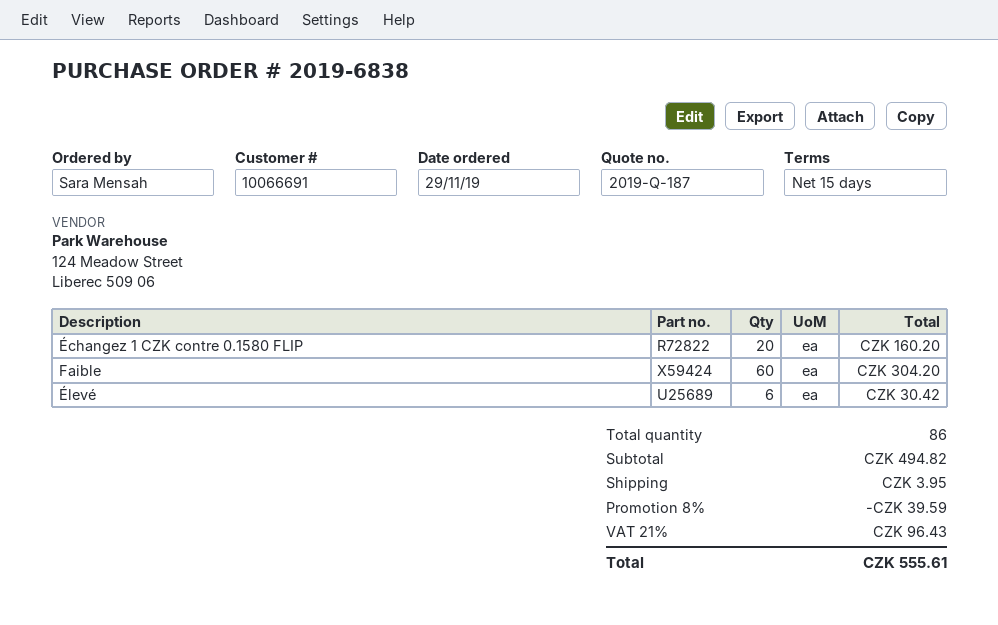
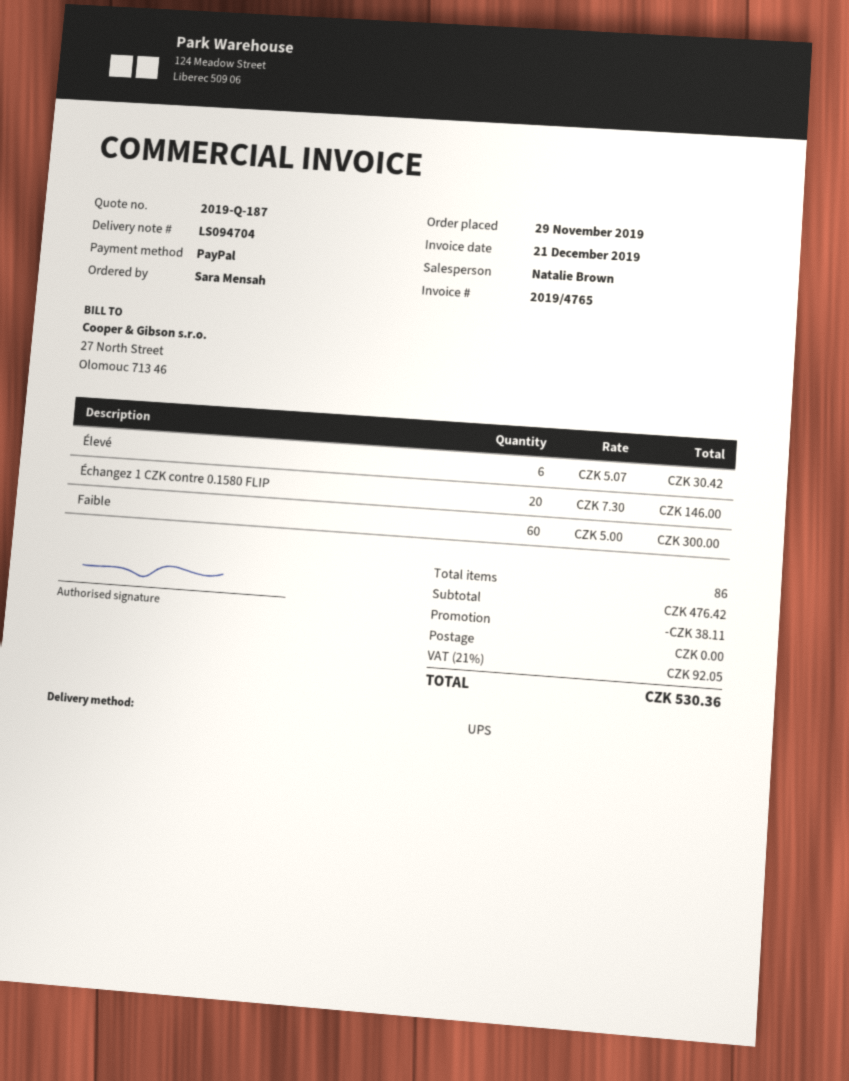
Échangez 1 CZK contre 0.1580 FLIP: 20 for 160.20 -> 20 for 146.00
Faible: 60 for 304.20 -> 60 for 300.00
subtotal: 494.82 -> 476.42
discount: 39.59 -> 38.11
shipping: 3.95 -> 0.00
tax: 21% = 96.43 -> 21% = 92.05
total: 555.61 -> 530.36

